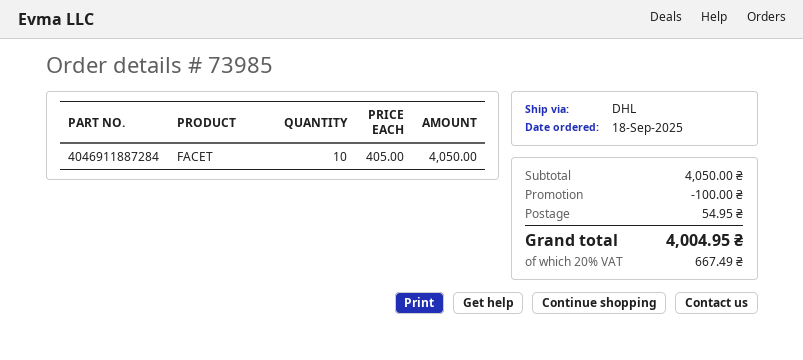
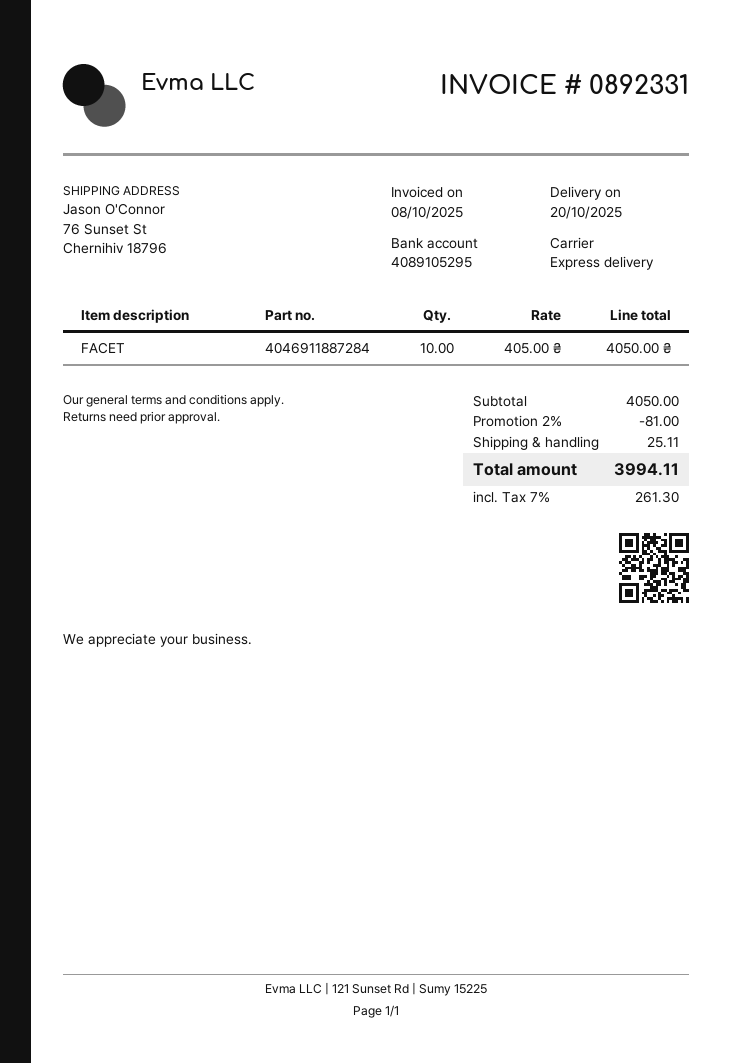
shipping method: DHL -> express
discount: 100.00 -> 81.00
shipping: 54.95 -> 25.11
tax: 20% = 667.49 -> 7% = 261.30
total: 4004.95 -> 3994.11

